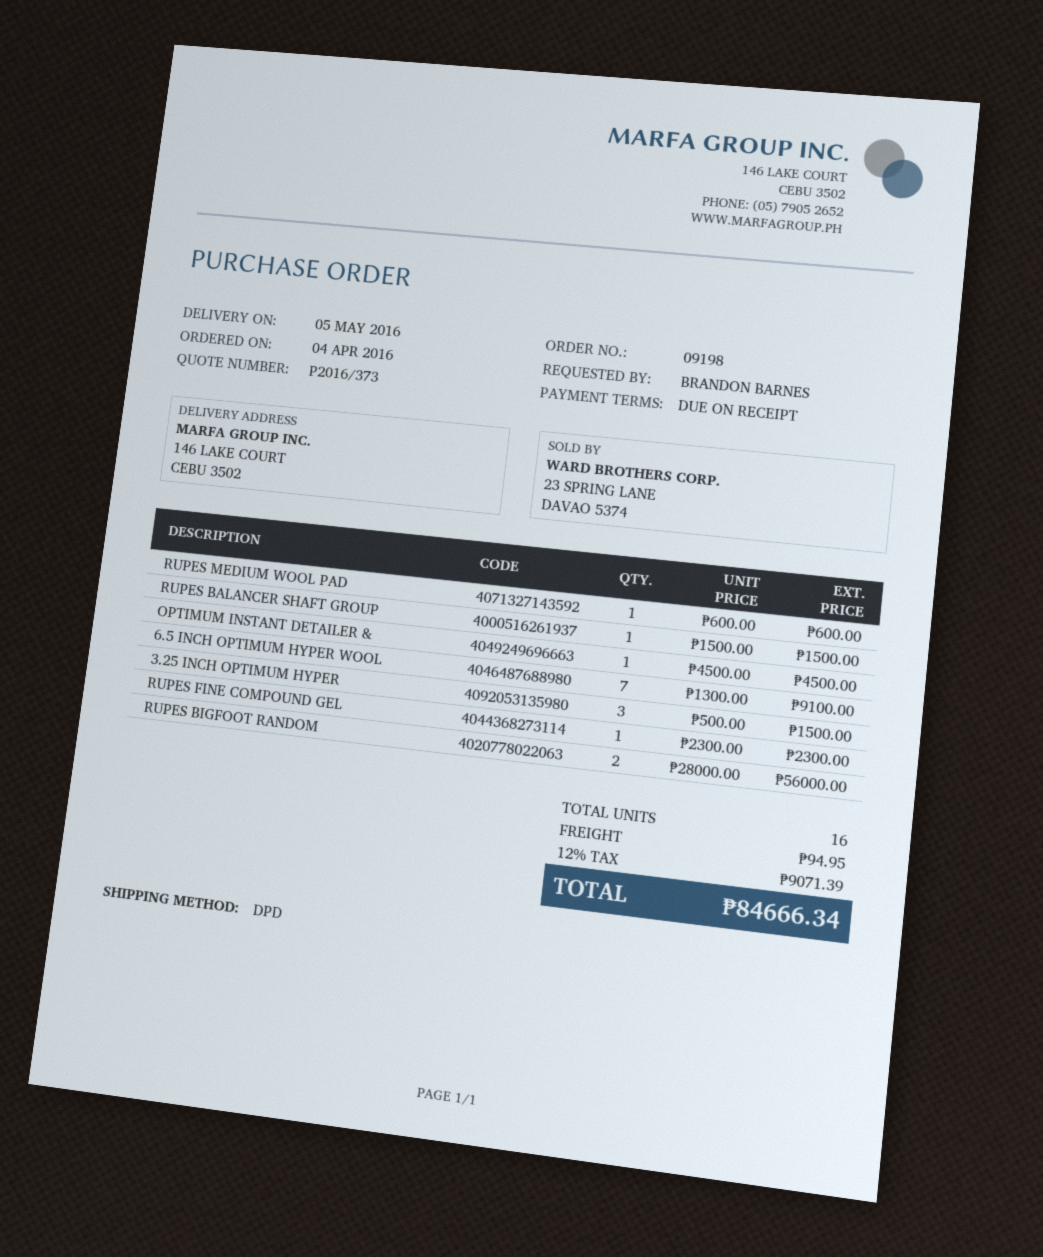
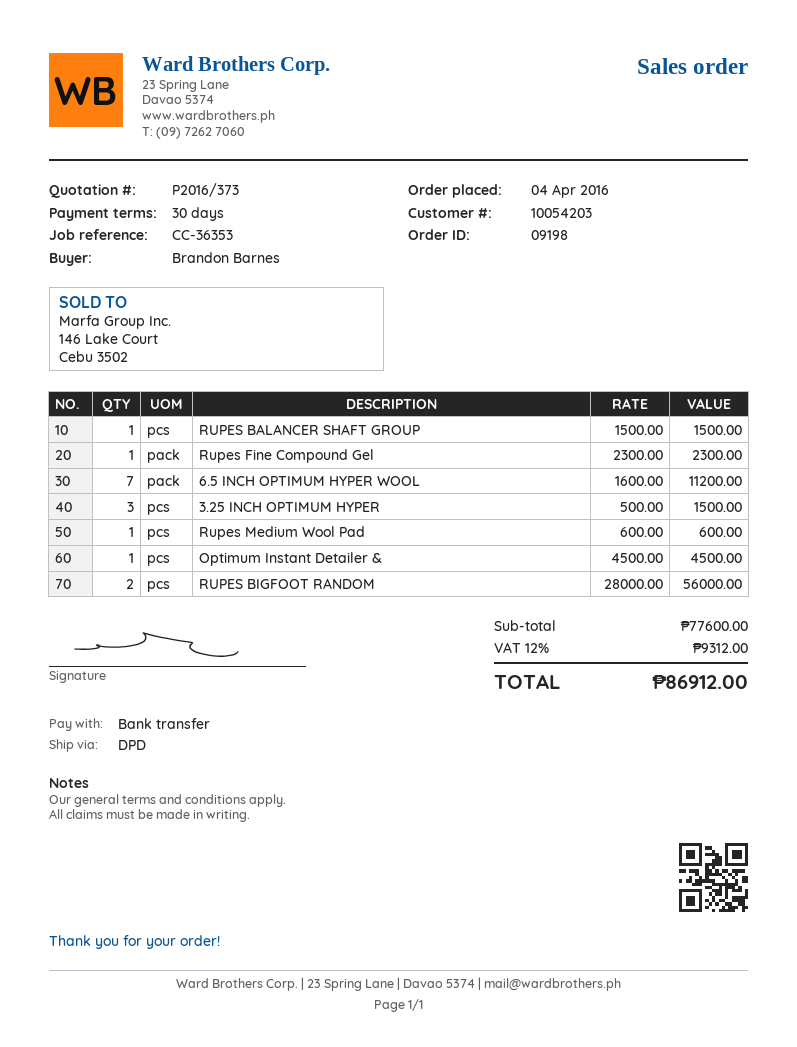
payment terms: on receipt -> 30 days
6.5 INCH OPTIMUM HYPER WOOL: 7 x 1300.00 = 9100.00 -> 7 x 1600.00 = 11200.00
shipping: 94.95 -> none
tax: 12% = 9071.39 -> 12% = 9312.00
total: 84666.34 -> 86912.00

